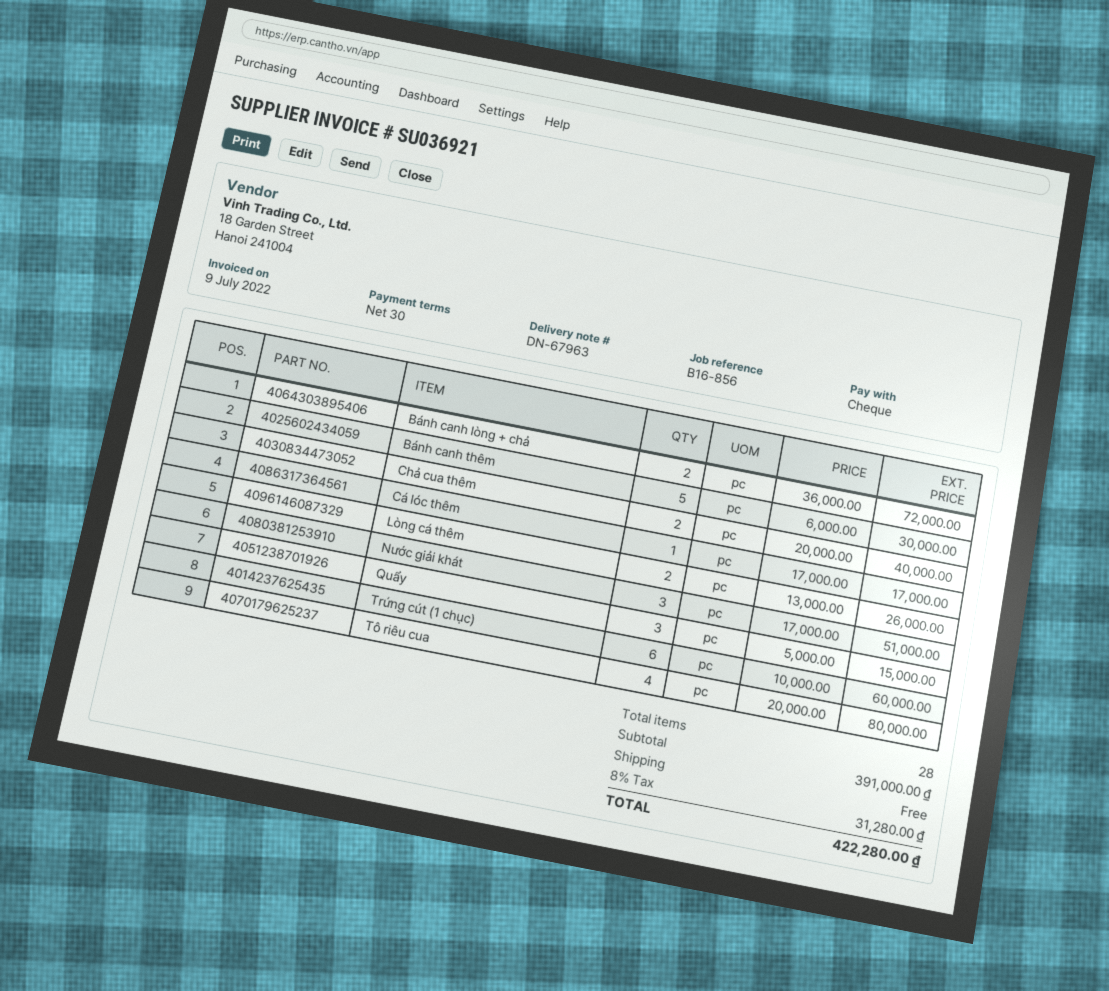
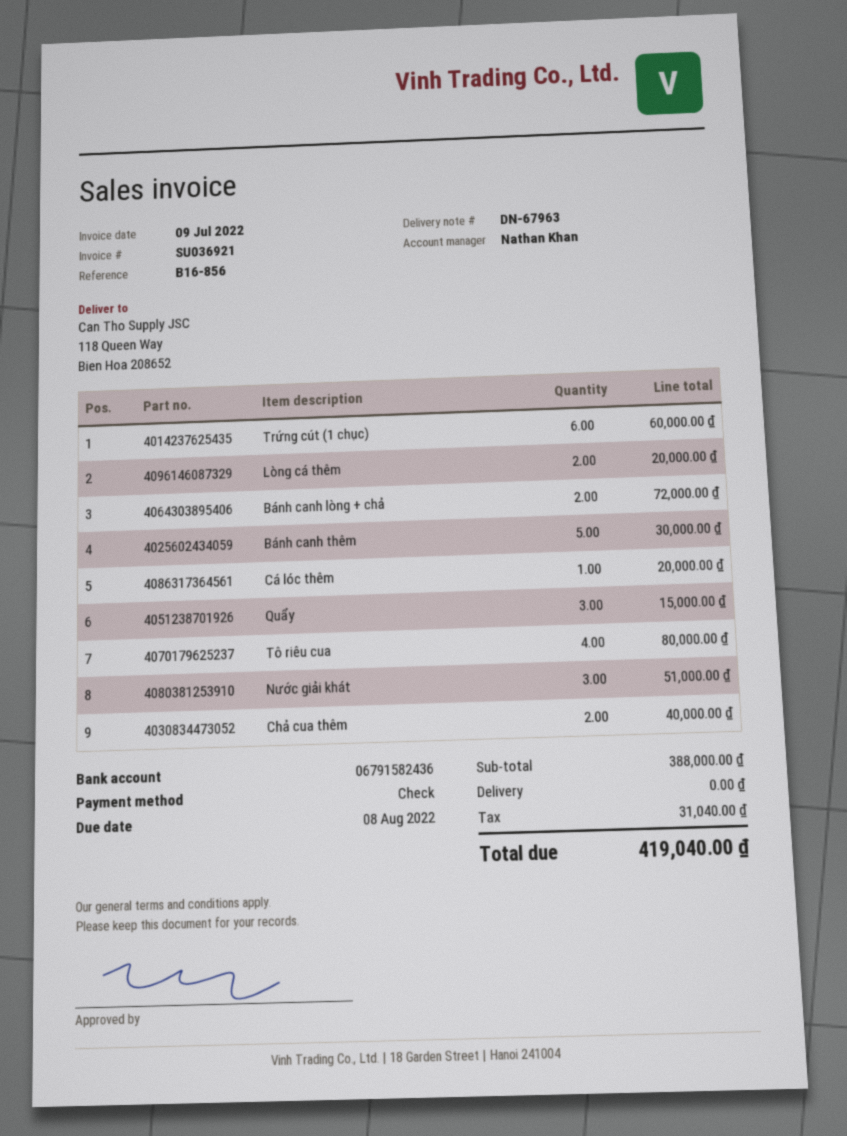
Cá lóc thêm: 1 for 17000.00 -> 1 for 20000.00
Lòng cá thêm: 2 for 26000.00 -> 2 for 20000.00
subtotal: 391000.00 -> 388000.00
tax: 31280.00 -> 31040.00
total: 422280.00 -> 419040.00

